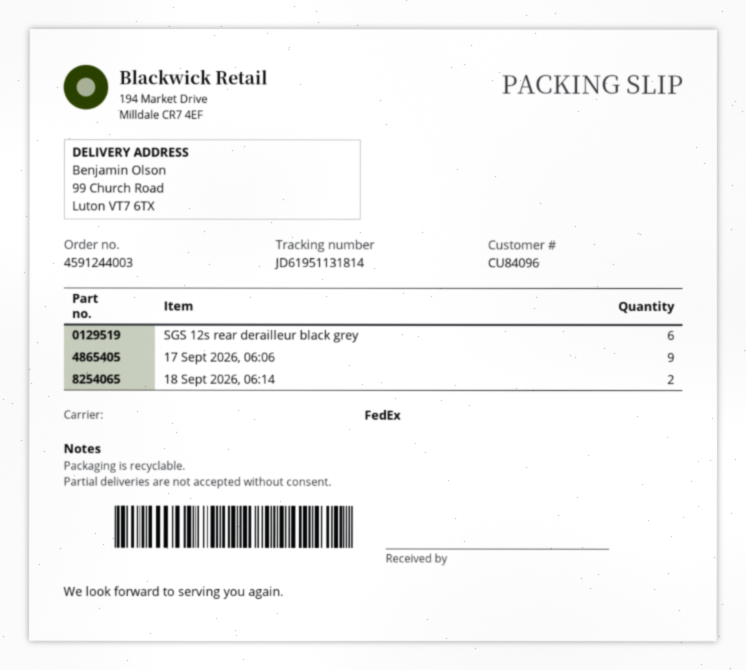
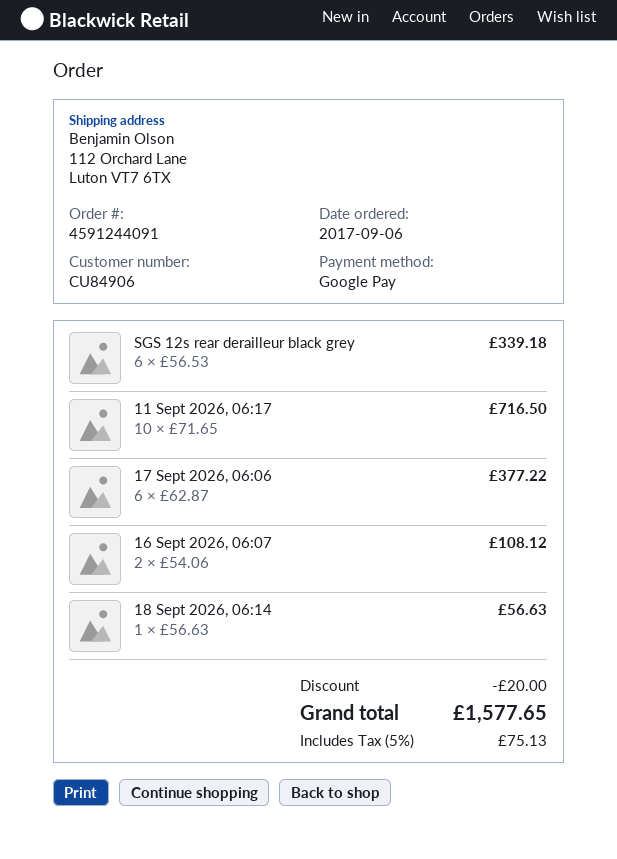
order number: 4591244003 -> 4591244091
customer number: CU84096 -> CU84906
ship to: 99 Church Road, Luton VT7 6TX -> 112 Orchard Lane, Luton VT7 6TX
17 Sept 2026, 06:06: 9 -> 6
18 Sept 2026, 06:14: 2 -> 1
11 Sept 2026, 06:17: none -> 10
16 Sept 2026, 06:07: none -> 2

